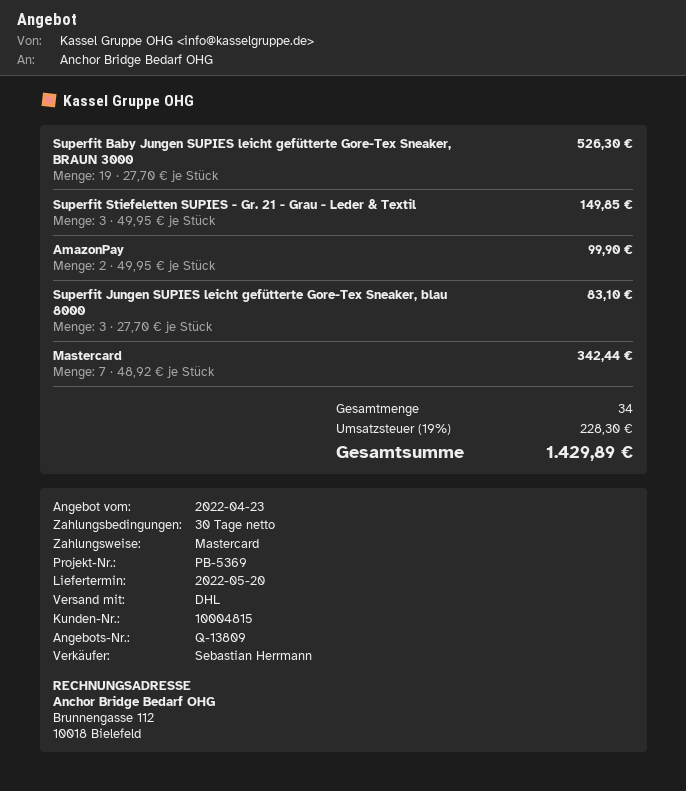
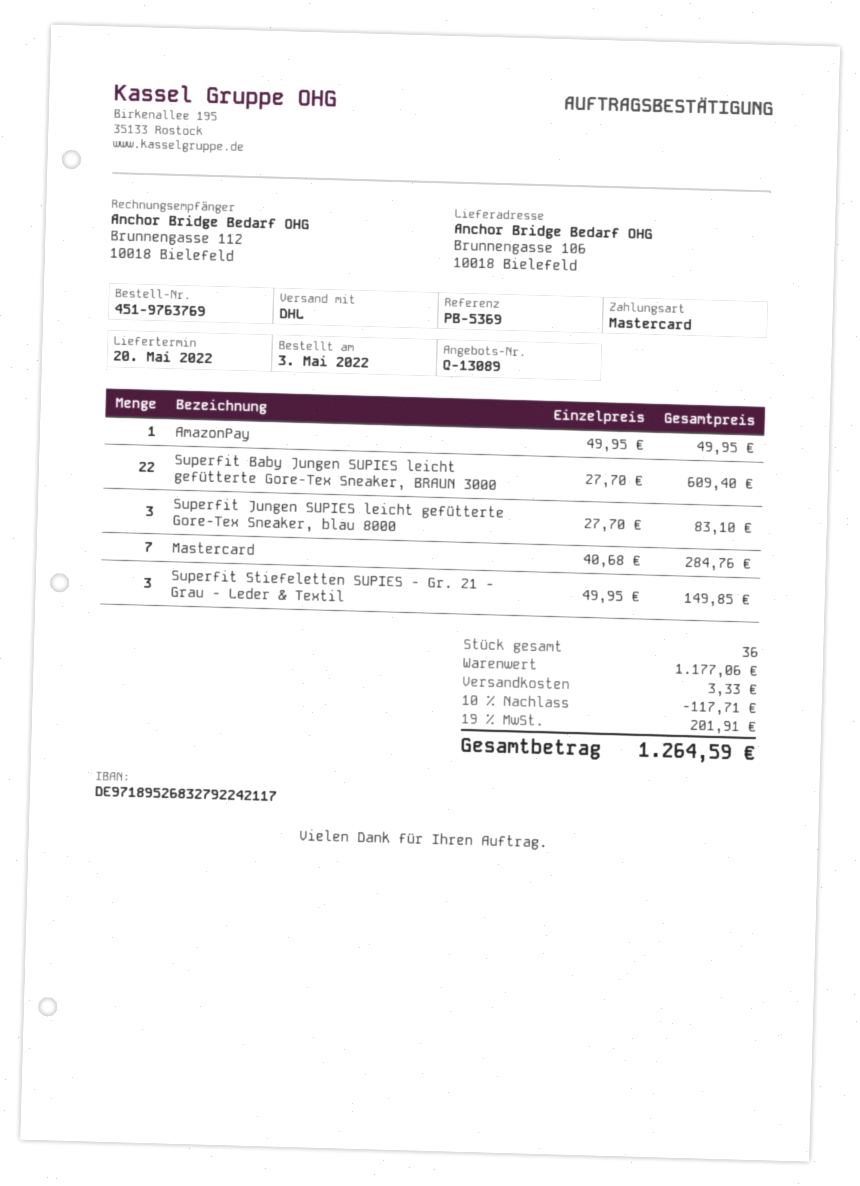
quote number: Q-13809 -> Q-13089
Superfit Baby Jungen SUPIES leicht gefütterte Gore-Tex Sneaker, BRAUN 3000: 19 x 27.70 = 526.30 -> 22 x 27.70 = 609.40
AmazonPay: 2 x 49.95 = 99.90 -> 1 x 49.95 = 49.95
Mastercard: 7 x 48.92 = 342.44 -> 7 x 40.68 = 284.76
total quantity: 34 -> 36
discount: none -> 10% = 117.71
shipping: none -> 3.33
tax: 19% = 228.30 -> 19% = 201.91
total: 1429.89 -> 1264.59

